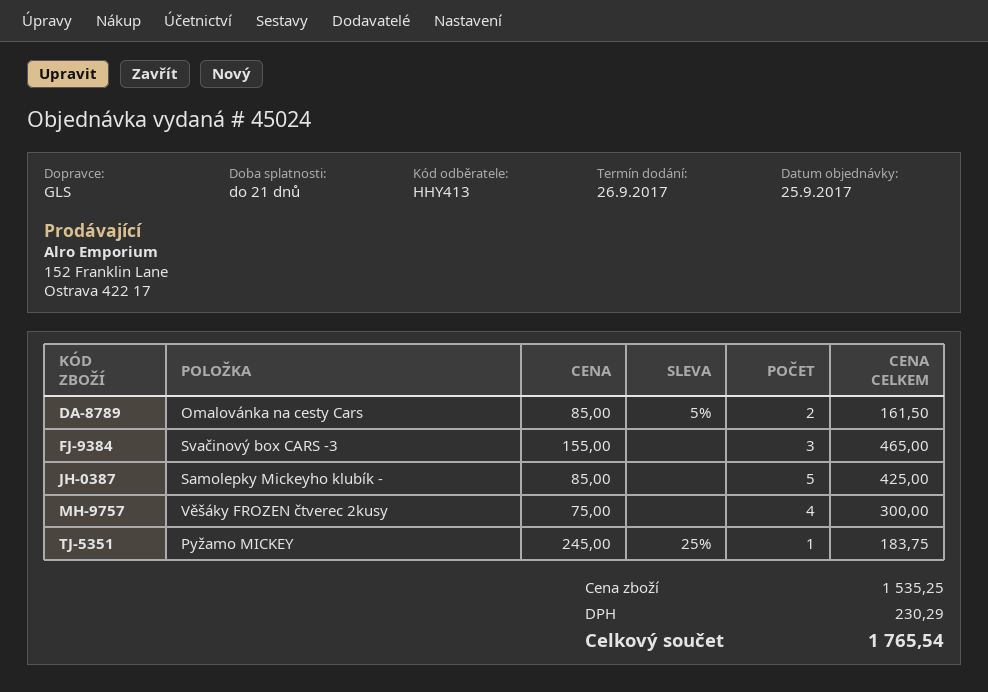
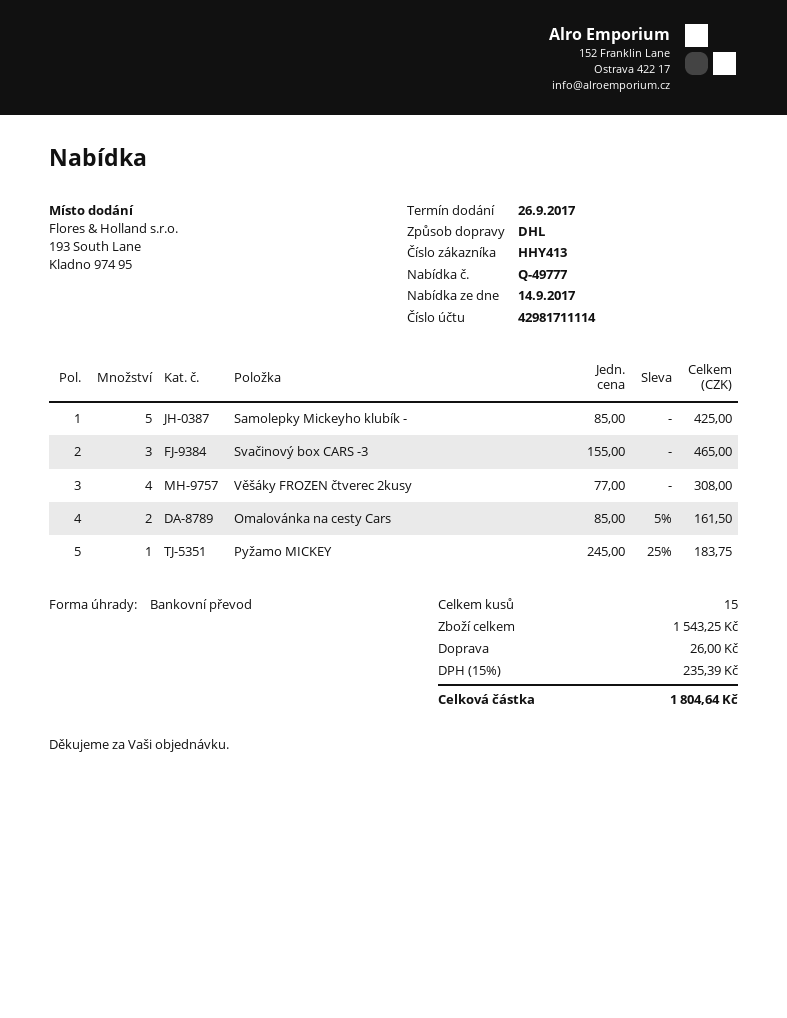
shipping method: GLS -> DHL
Věšáky FROZEN čtverec 2kusy: 4 x 75.00 = 300.00 -> 4 x 77.00 = 308.00
subtotal: 1535.25 -> 1543.25
shipping: none -> 26.00
tax: 230.29 -> 235.39
total: 1765.54 -> 1804.64

